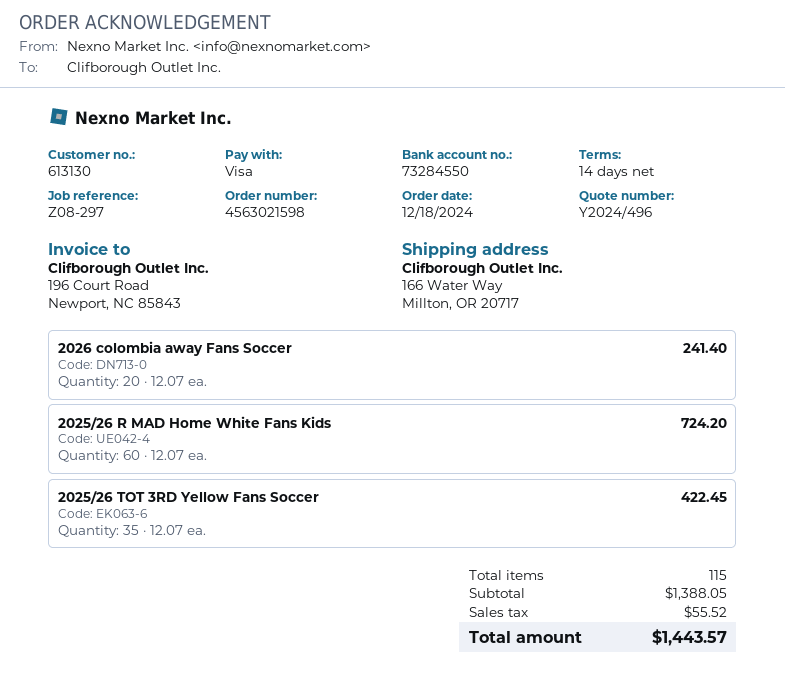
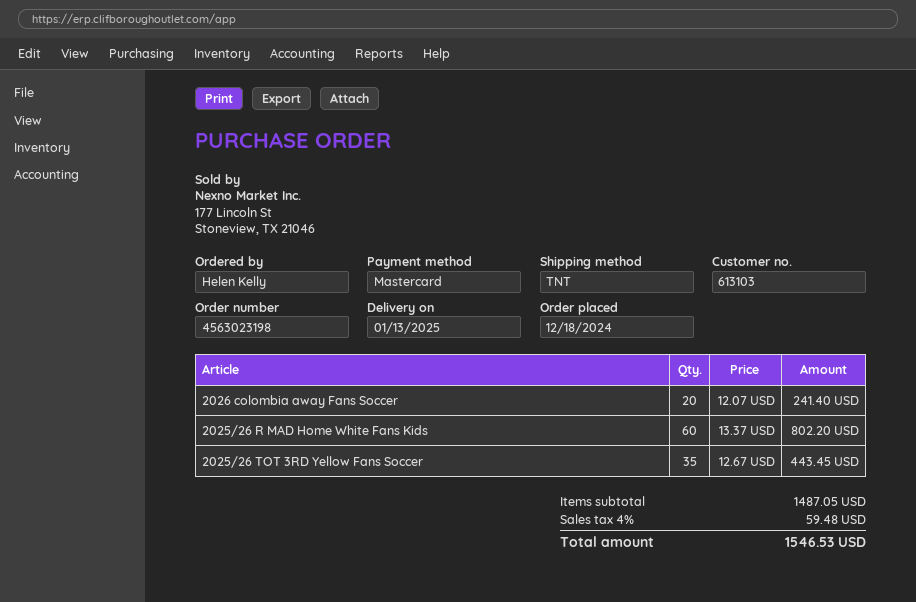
order number: 4563021598 -> 4563023198
customer number: 613130 -> 613103
payment method: Visa -> Mastercard
2025/26 R MAD Home White Fans Kids: 60 x 12.07 = 724.20 -> 60 x 13.37 = 802.20
2025/26 TOT 3RD Yellow Fans Soccer: 35 x 12.07 = 422.45 -> 35 x 12.67 = 443.45
subtotal: 1388.05 -> 1487.05
tax: 55.52 -> 59.48
total: 1443.57 -> 1546.53

